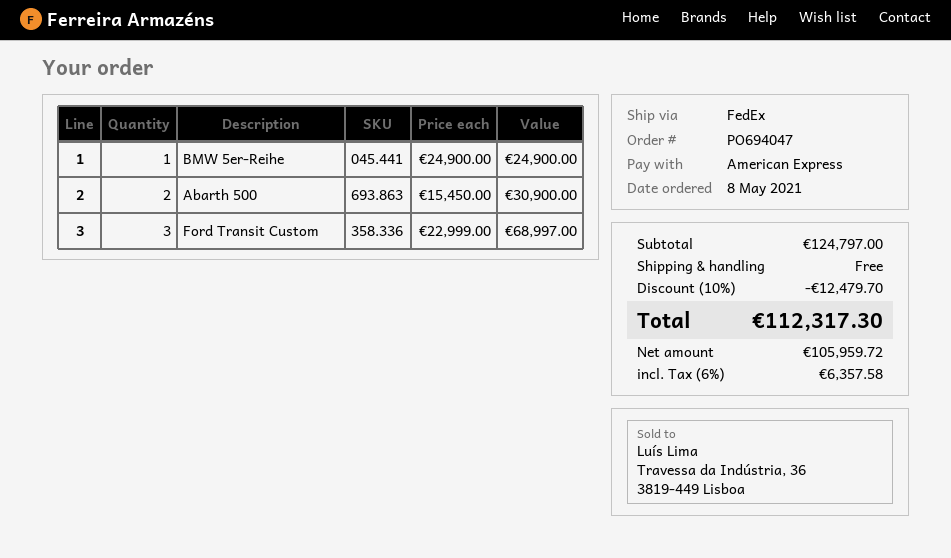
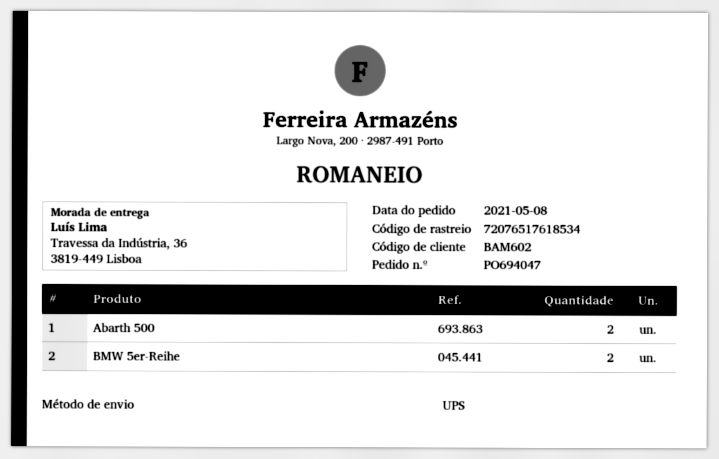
shipping method: FedEx -> UPS
BMW 5er-Reihe: 1 -> 2
Ford Transit Custom: 3 -> none

